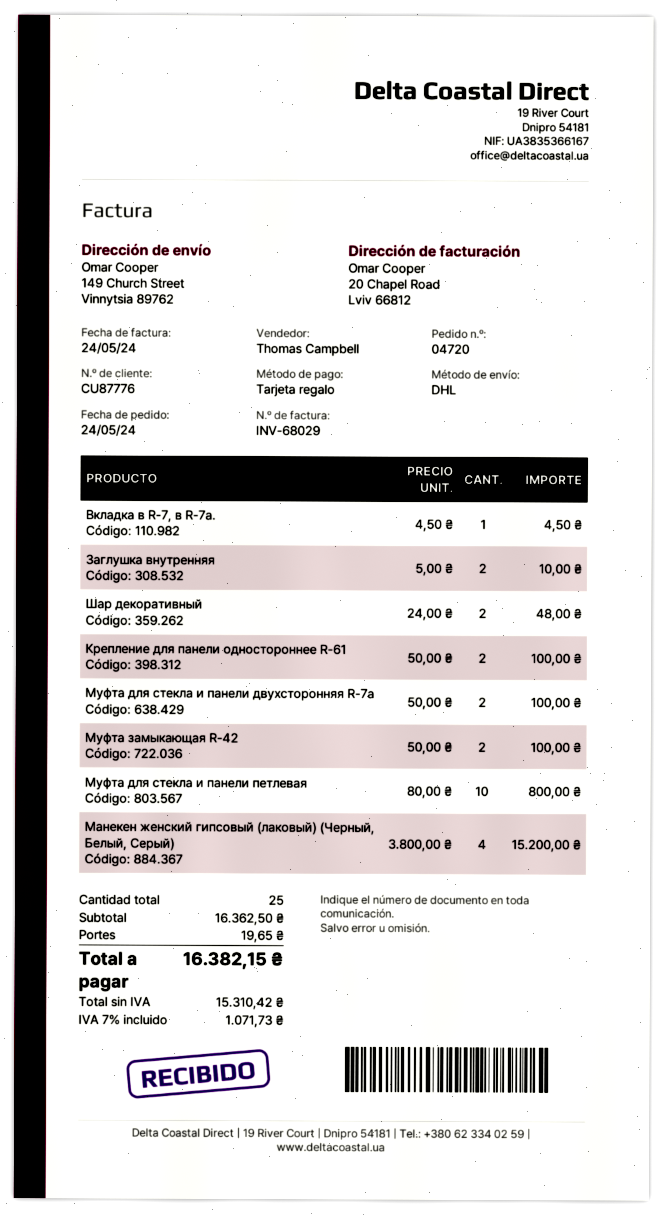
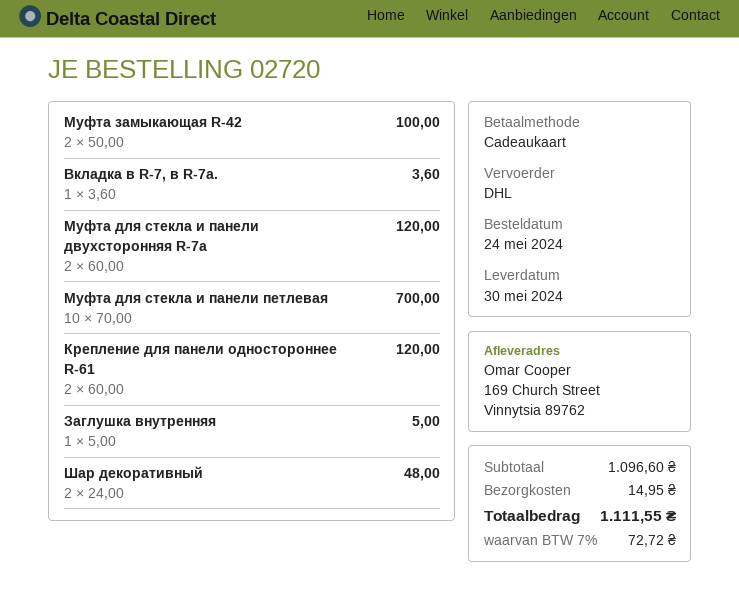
order number: 04720 -> 02720
ship to: 149 Church Street, Vinnytsia 89762 -> 169 Church Street, Vinnytsia 89762
Вкладка в R-7, в R-7a.: 1 x 4.50 = 4.50 -> 1 x 3.60 = 3.60
Заглушка внутренняя: 2 x 5.00 = 10.00 -> 1 x 5.00 = 5.00
Крепление для панели одностороннее R-61: 2 x 50.00 = 100.00 -> 2 x 60.00 = 120.00
Муфта для стекла и панели двухсторонняя R-7a: 2 x 50.00 = 100.00 -> 2 x 60.00 = 120.00
Муфта для стекла и панели петлевая: 10 x 80.00 = 800.00 -> 10 x 70.00 = 700.00
Манекен женский гипсовый (лаковый) (Черный, Белый, Серый): 4 x 3800.00 = 15200.00 -> none
subtotal: 16362.50 -> 1096.60
shipping: 19.65 -> 14.95
tax: 7% = 1071.73 -> 7% = 72.72
total: 16382.15 -> 1111.55

